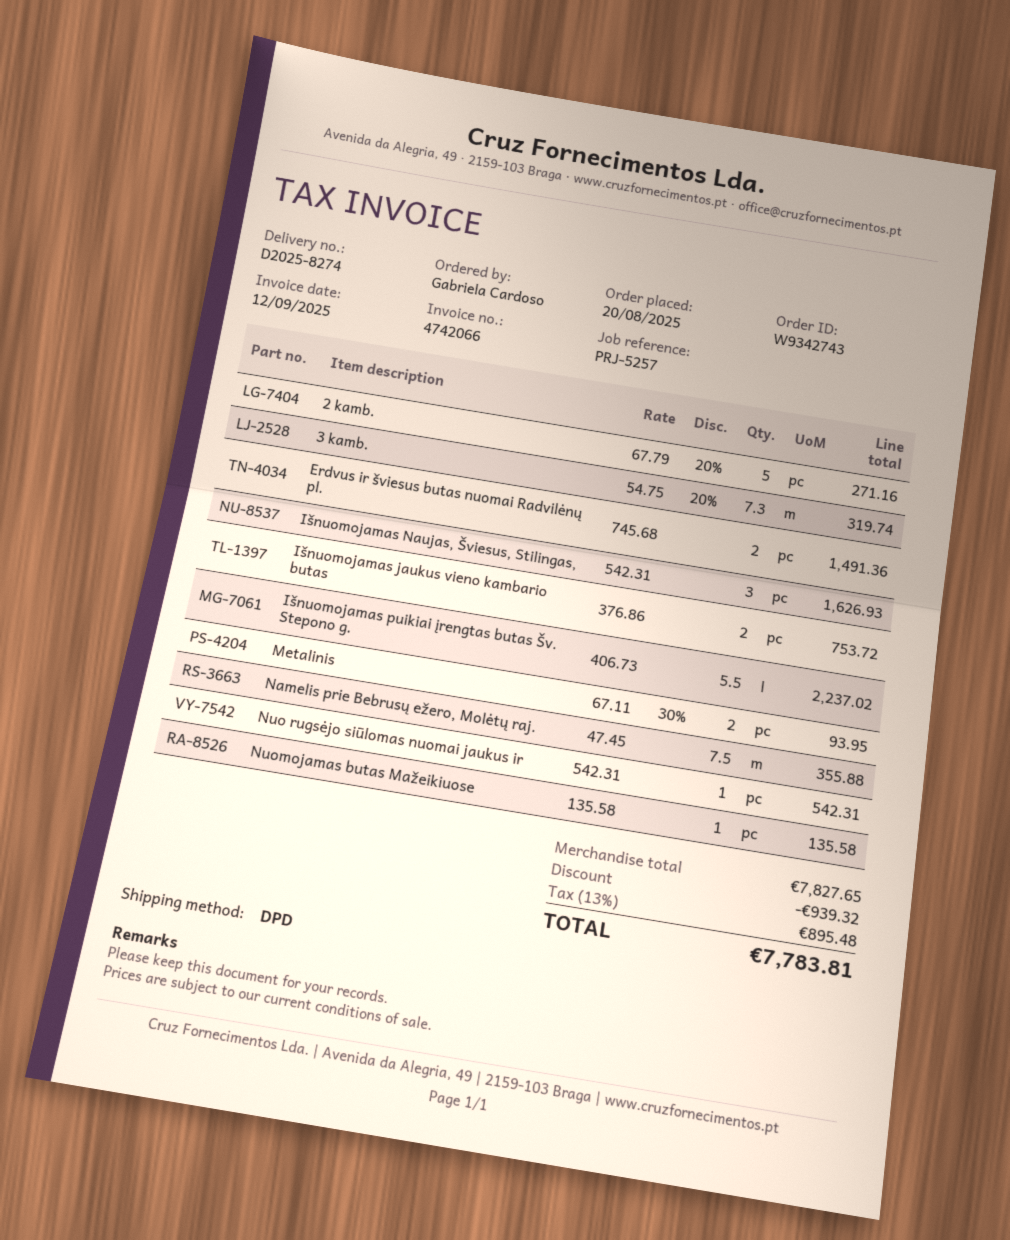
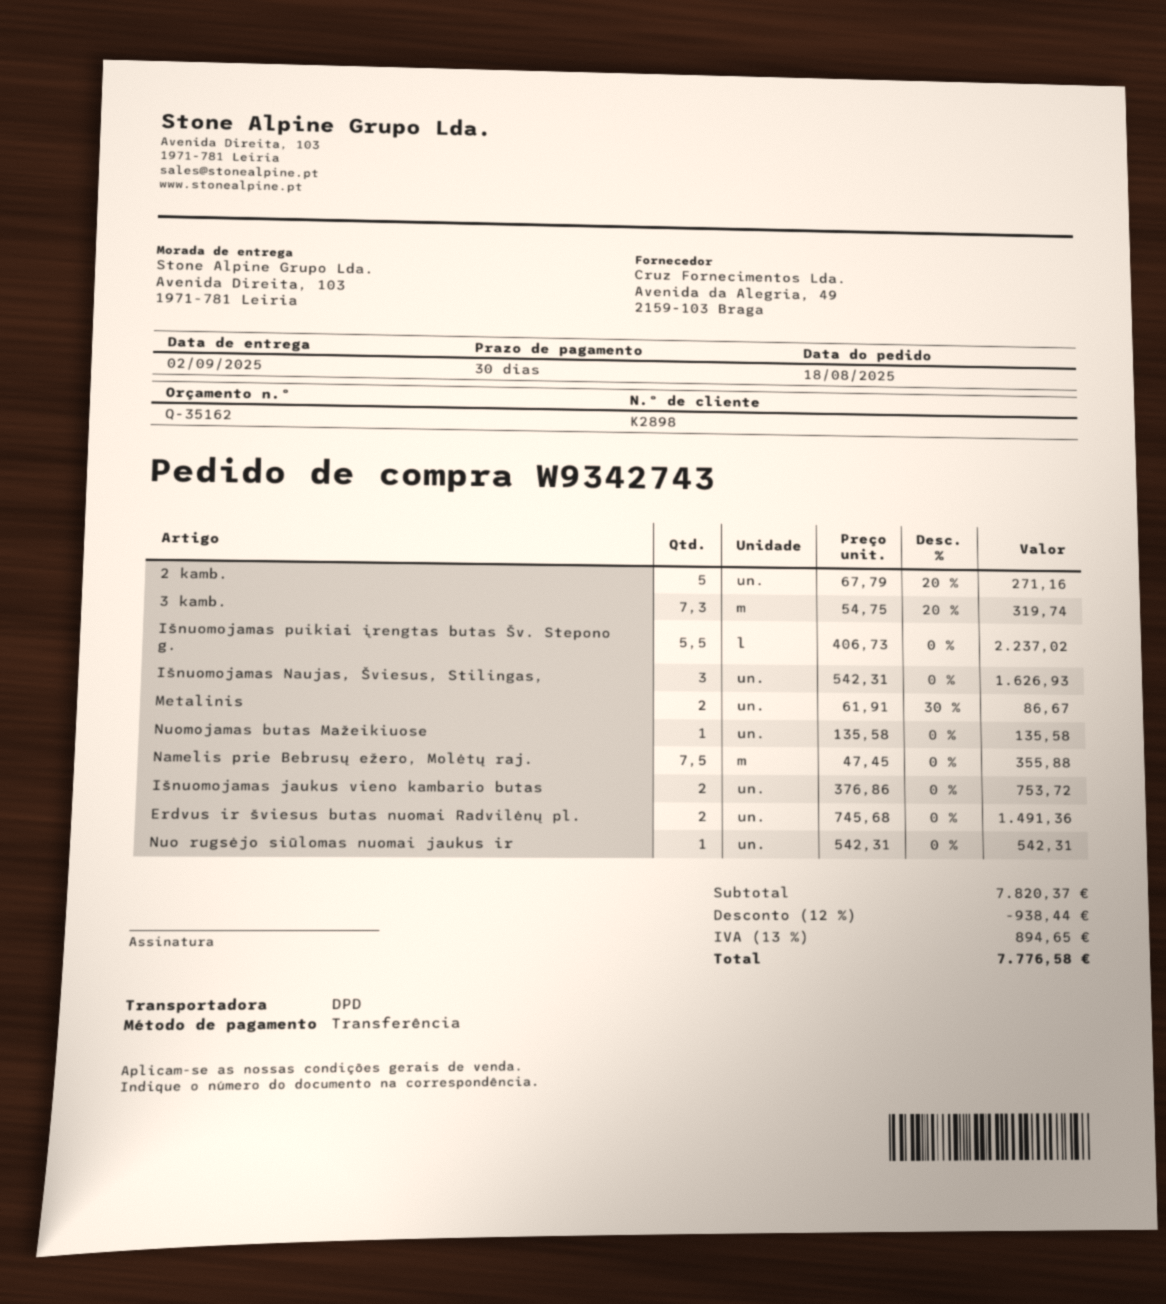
order date: 2025-08-20 -> 2025-08-18
Metalinis: 2 x 67.11 - 30% = 93.95 -> 2 x 61.91 - 30% = 86.67
subtotal: 7827.65 -> 7820.37
discount: 939.32 -> 938.44
tax: 13% = 895.48 -> 13% = 894.65
total: 7783.81 -> 7776.58

